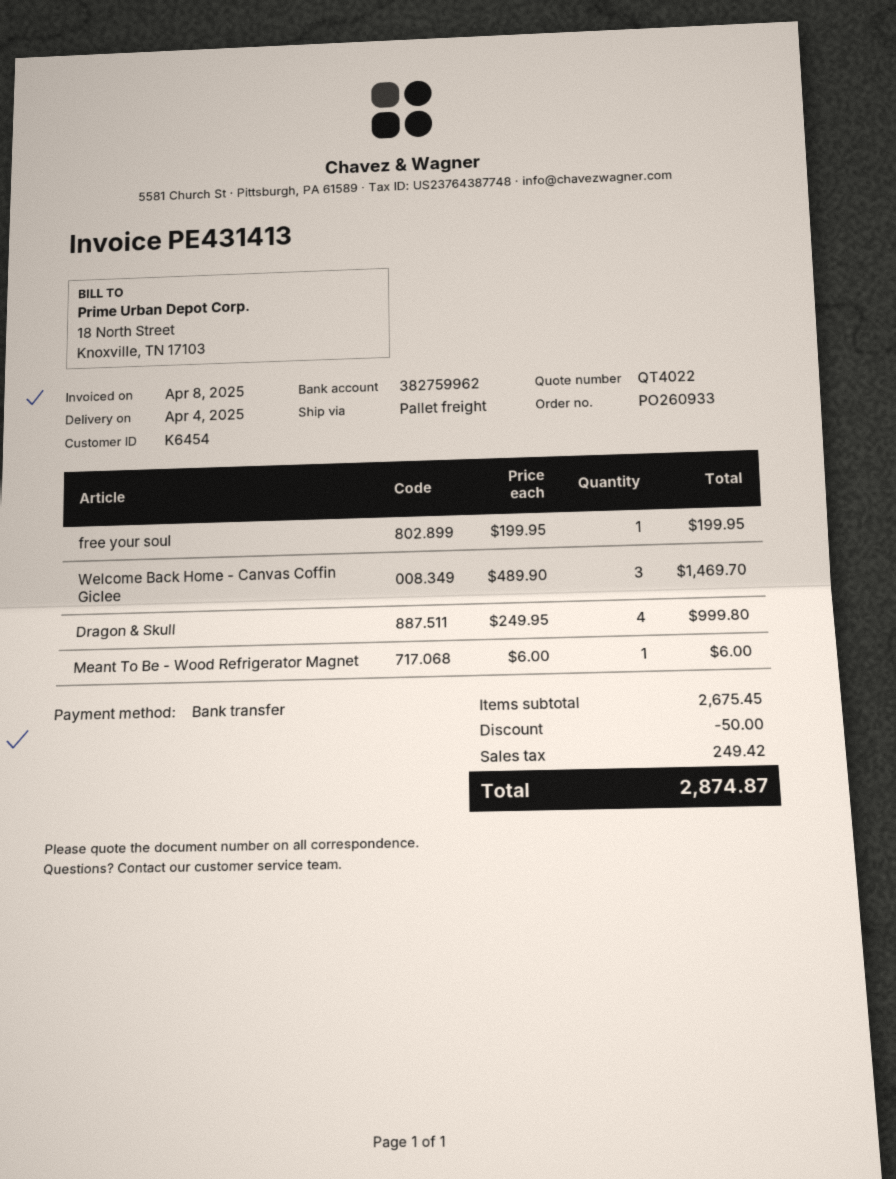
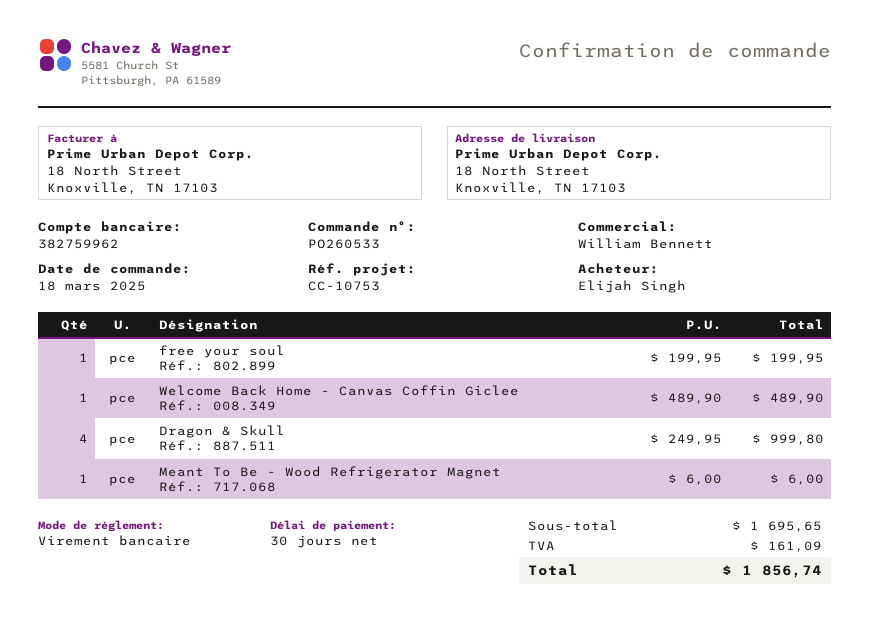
order number: PO260933 -> PO260533
Welcome Back Home - Canvas Coffin Giclee: 3 x 489.90 = 1469.70 -> 1 x 489.90 = 489.90
subtotal: 2675.45 -> 1695.65
discount: 50.00 -> none
tax: 249.42 -> 161.09
total: 2874.87 -> 1856.74

